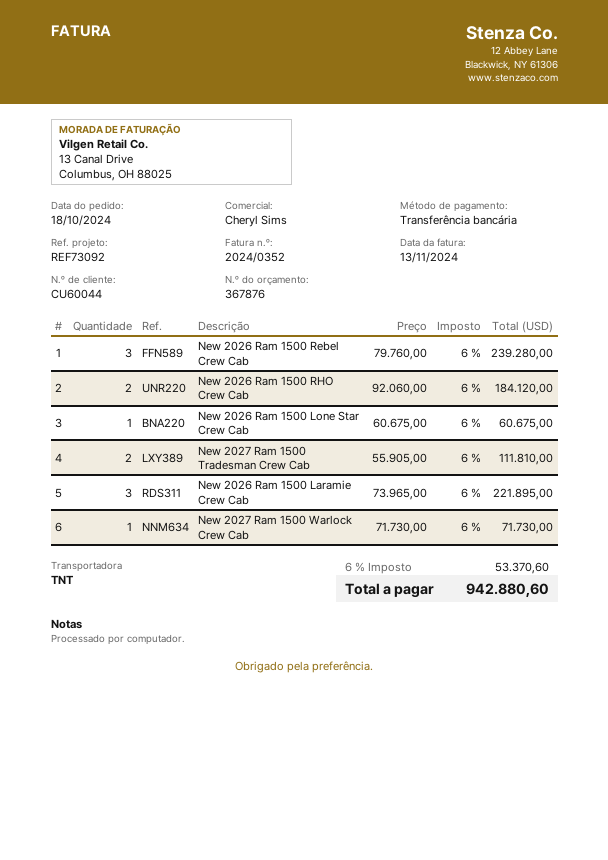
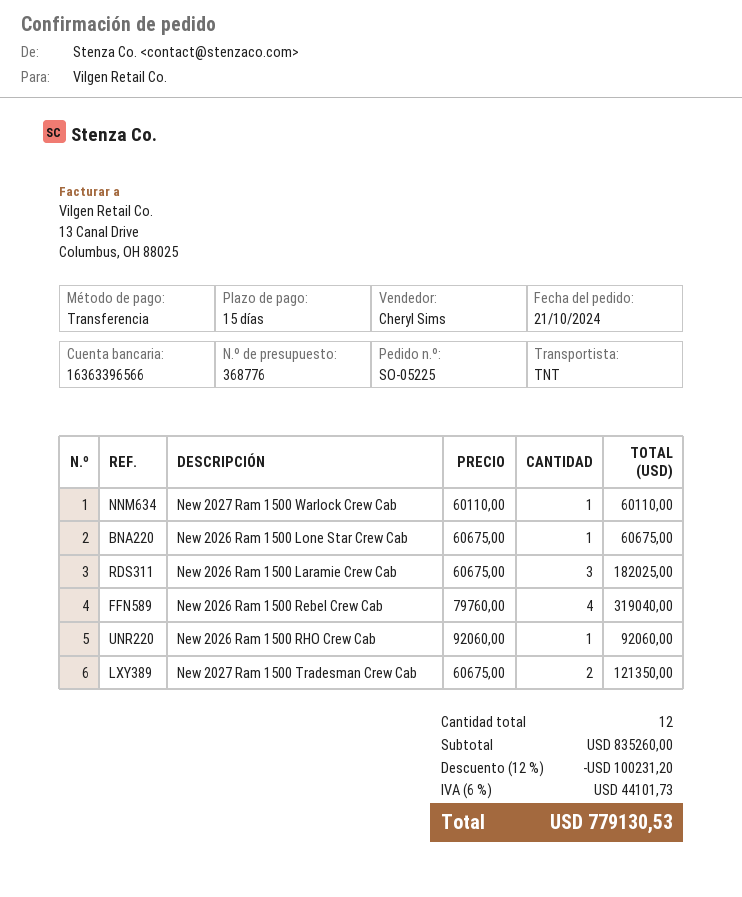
quote number: 367876 -> 368776
order date: 2024-10-18 -> 2024-10-21
New 2026 Ram 1500 Rebel Crew Cab: 3 x 79760.00 = 239280.00 -> 4 x 79760.00 = 319040.00
New 2026 Ram 1500 RHO Crew Cab: 2 x 92060.00 = 184120.00 -> 1 x 92060.00 = 92060.00
New 2027 Ram 1500 Tradesman Crew Cab: 2 x 55905.00 = 111810.00 -> 2 x 60675.00 = 121350.00
New 2026 Ram 1500 Laramie Crew Cab: 3 x 73965.00 = 221895.00 -> 3 x 60675.00 = 182025.00
New 2027 Ram 1500 Warlock Crew Cab: 1 x 71730.00 = 71730.00 -> 1 x 60110.00 = 60110.00
discount: none -> 12% = 100231.20
tax: 6% = 53370.60 -> 6% = 44101.73
total: 942880.60 -> 779130.53

